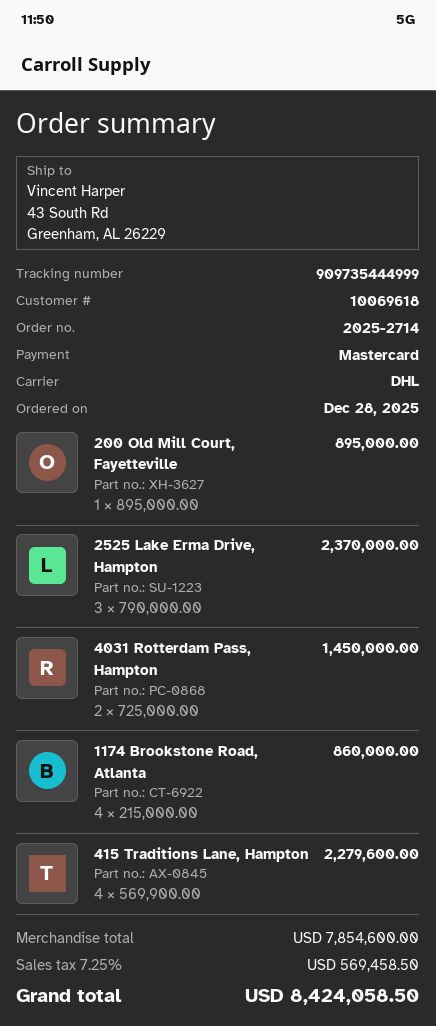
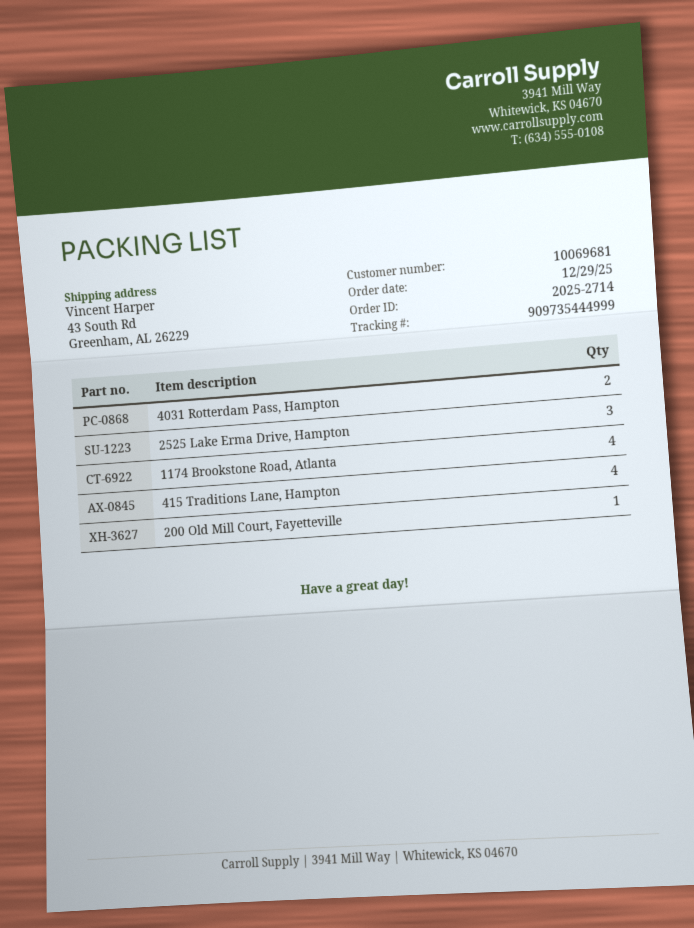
order date: 2025-12-28 -> 2025-12-29
customer number: 10069618 -> 10069681

